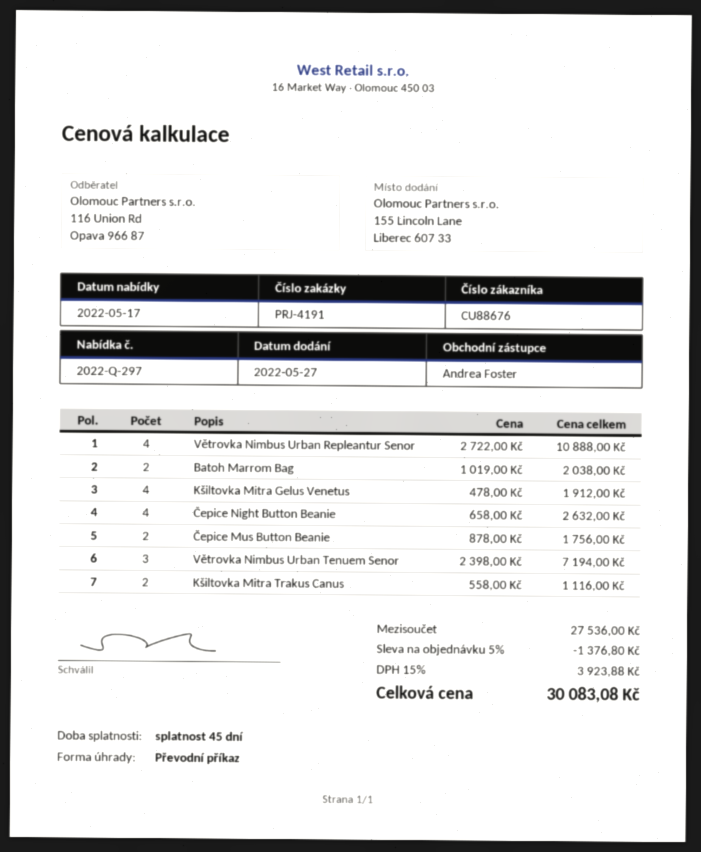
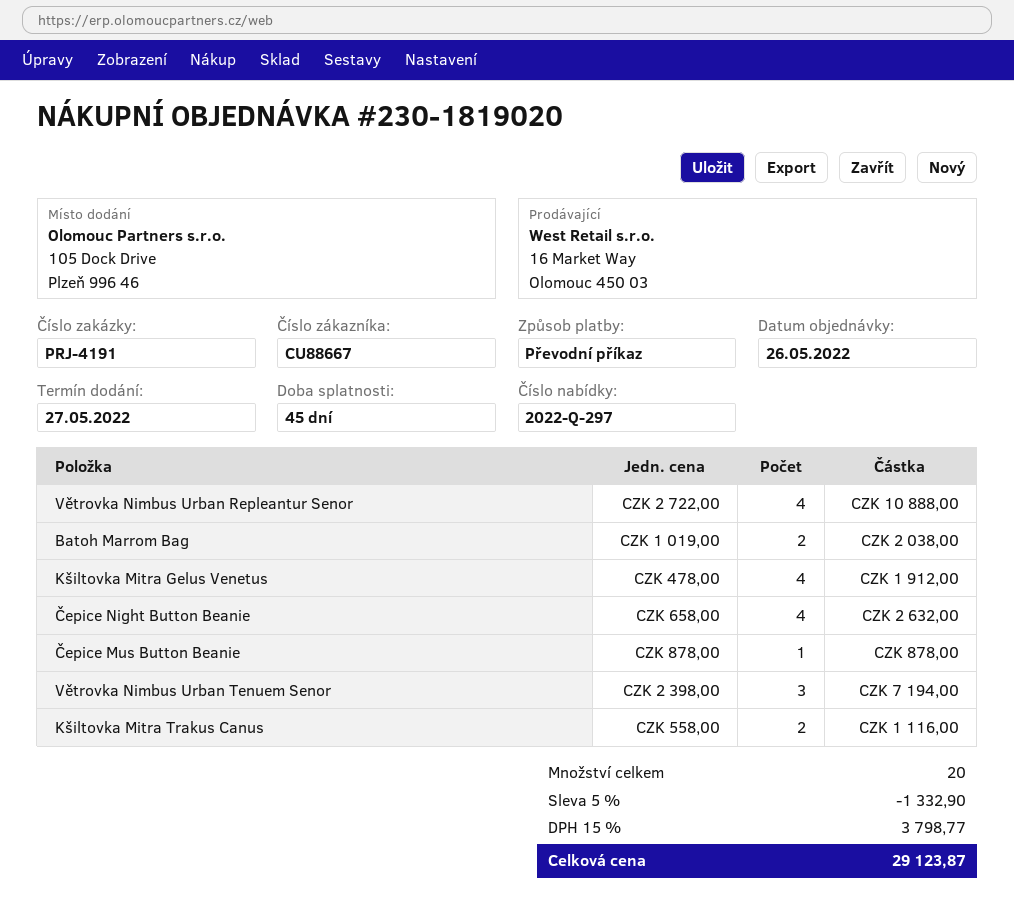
customer number: CU88676 -> CU88667
ship to: 155 Lincoln Lane, Liberec 607 33 -> 105 Dock Drive, Plzeň 996 46
Čepice Mus Button Beanie: 2 x 878.00 = 1756.00 -> 1 x 878.00 = 878.00
discount: 5% = 1376.80 -> 5% = 1332.90
tax: 15% = 3923.88 -> 15% = 3798.77
total: 30083.08 -> 29123.87

